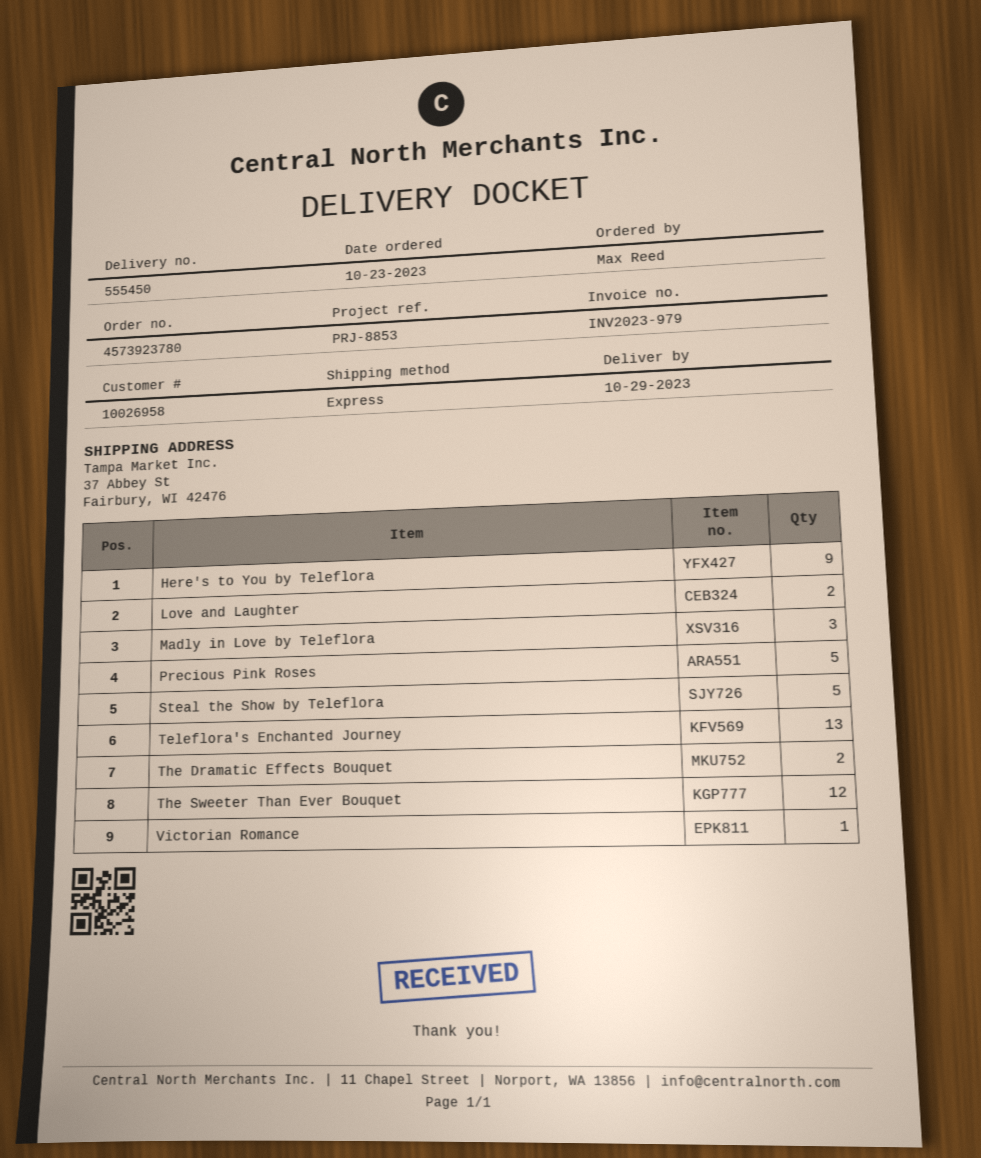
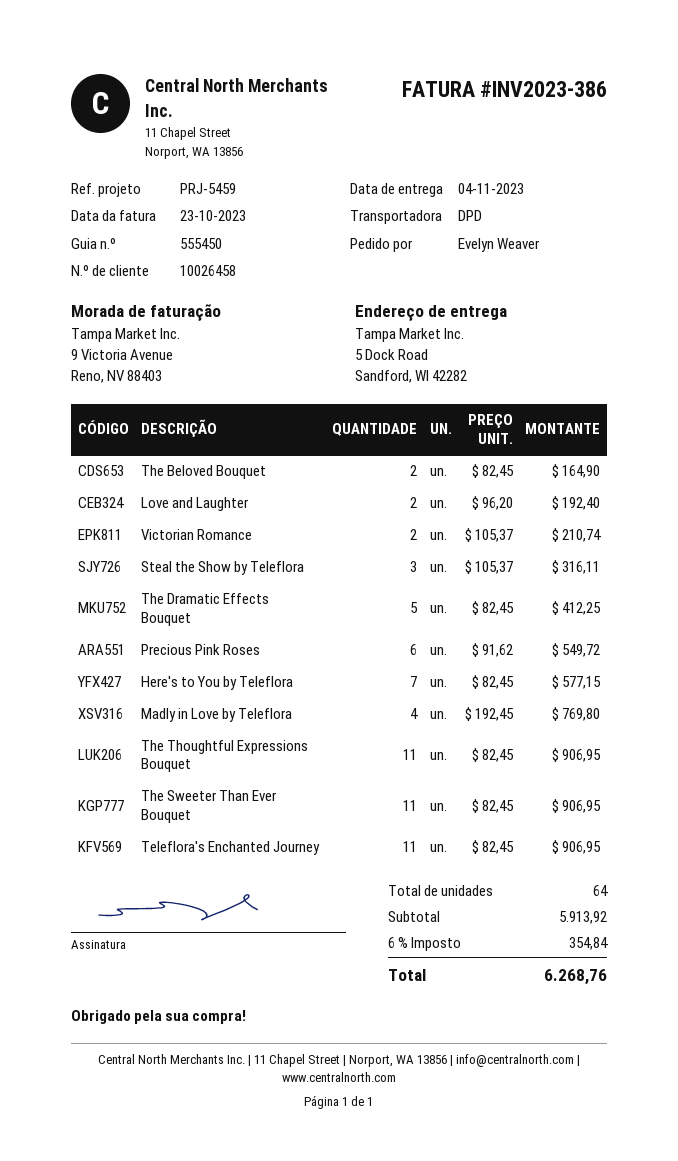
delivery date: 2023-10-29 -> 2023-11-04
invoice number: INV2023-979 -> INV2023-386
customer number: 10026958 -> 10026458
reference: PRJ-8853 -> PRJ-5459
ordered by: Max Reed -> Evelyn Weaver
shipping method: express -> DPD
ship to: 37 Abbey St, Fairbury, WI 42476 -> 5 Dock Road, Sandford, WI 42282
Here's to You by Teleflora: 9 -> 7
Madly in Love by Teleflora: 3 -> 4
Precious Pink Roses: 5 -> 6
Steal the Show by Teleflora: 5 -> 3
Teleflora's Enchanted Journey: 13 -> 11
The Dramatic Effects Bouquet: 2 -> 5
The Sweeter Than Ever Bouquet: 12 -> 11
Victorian Romance: 1 -> 2
The Beloved Bouquet: none -> 2
The Thoughtful Expressions Bouquet: none -> 11

